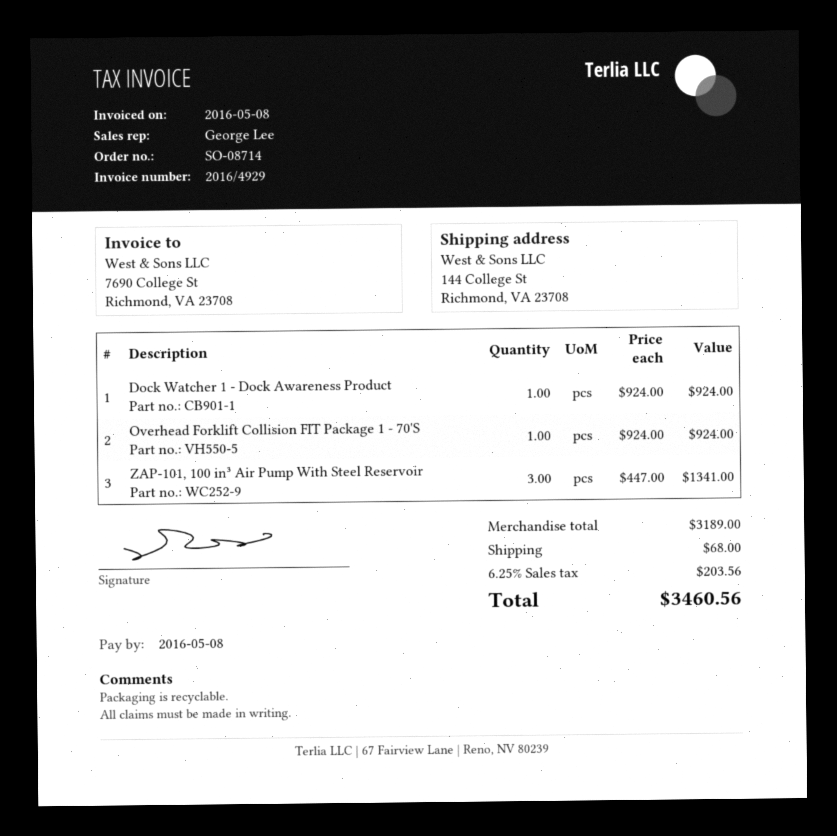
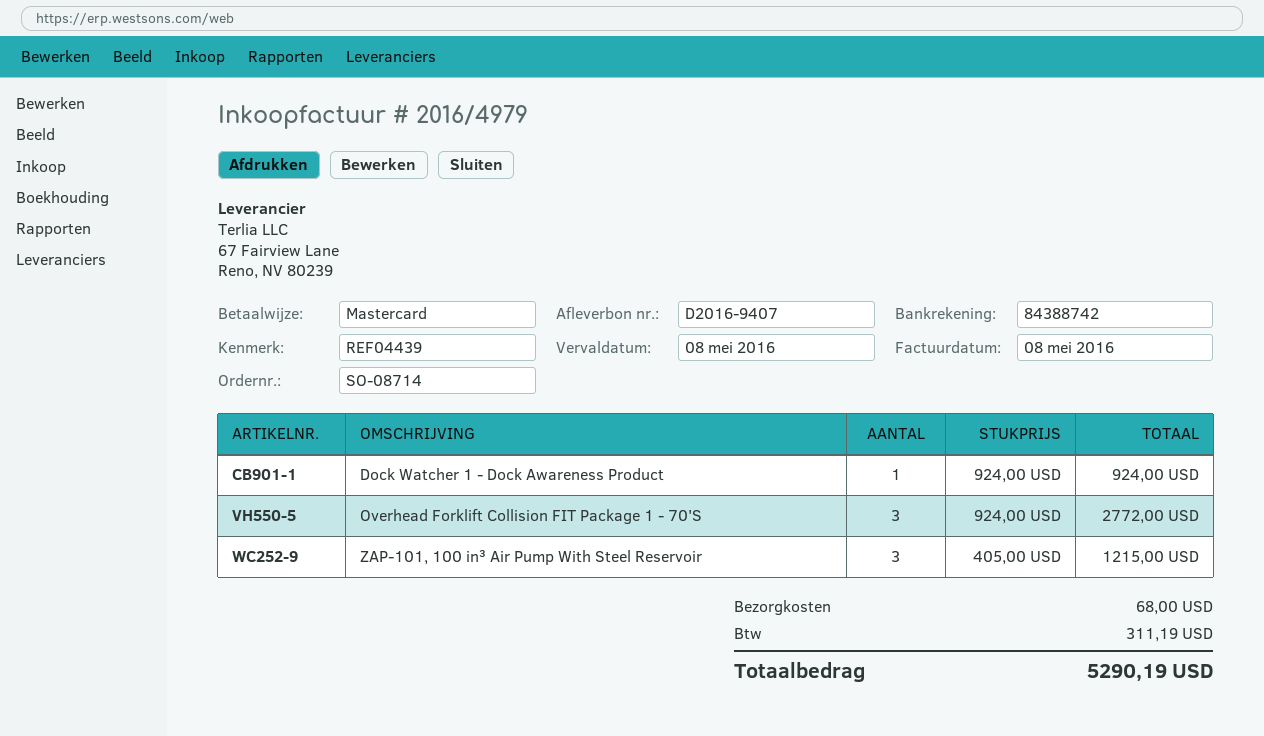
invoice number: 2016/4929 -> 2016/4979
Overhead Forklift Collision FIT Package 1 - 70'S: 1 x 924.00 = 924.00 -> 3 x 924.00 = 2772.00
ZAP-101, 100 in³ Air Pump With Steel Reservoir: 3 x 447.00 = 1341.00 -> 3 x 405.00 = 1215.00
tax: 203.56 -> 311.19
total: 3460.56 -> 5290.19

